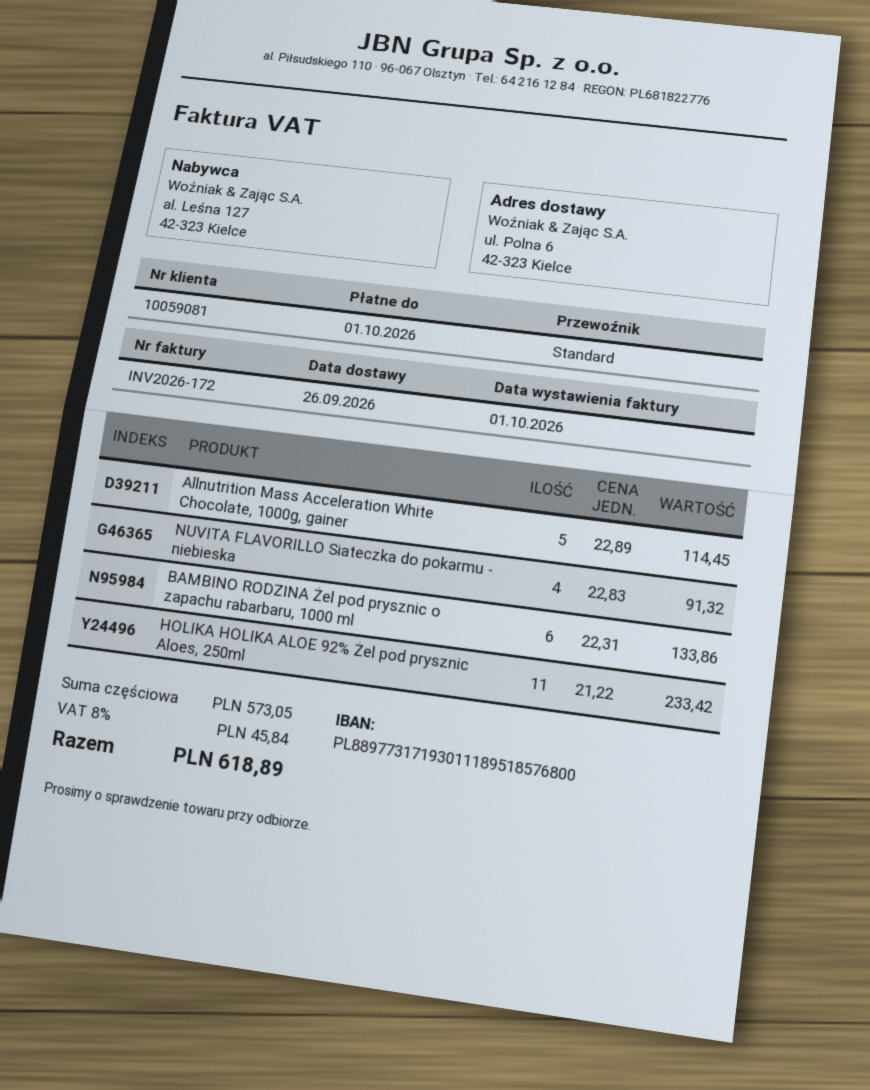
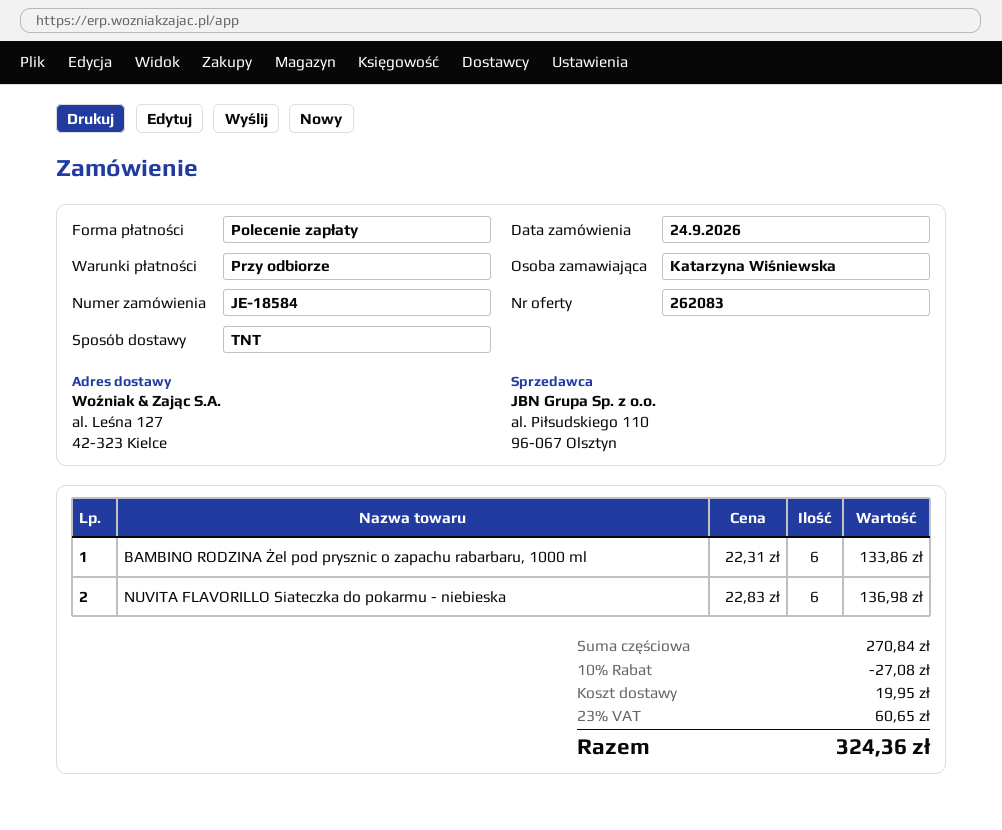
shipping method: standard -> TNT
ship to: ul. Polna 6, 42-323 Kielce -> al. Leśna 127, 42-323 Kielce
Allnutrition Mass Acceleration White Chocolate, 1000g, gainer: 5 x 22.89 = 114.45 -> none
NUVITA FLAVORILLO Siateczka do pokarmu - niebieska: 4 x 22.83 = 91.32 -> 6 x 22.83 = 136.98
HOLIKA HOLIKA ALOE 92% Żel pod prysznic Aloes, 250ml: 11 x 21.22 = 233.42 -> none
subtotal: 573.05 -> 270.84
discount: none -> 10% = 27.08
shipping: none -> 19.95
tax: 8% = 45.84 -> 23% = 60.65
total: 618.89 -> 324.36

